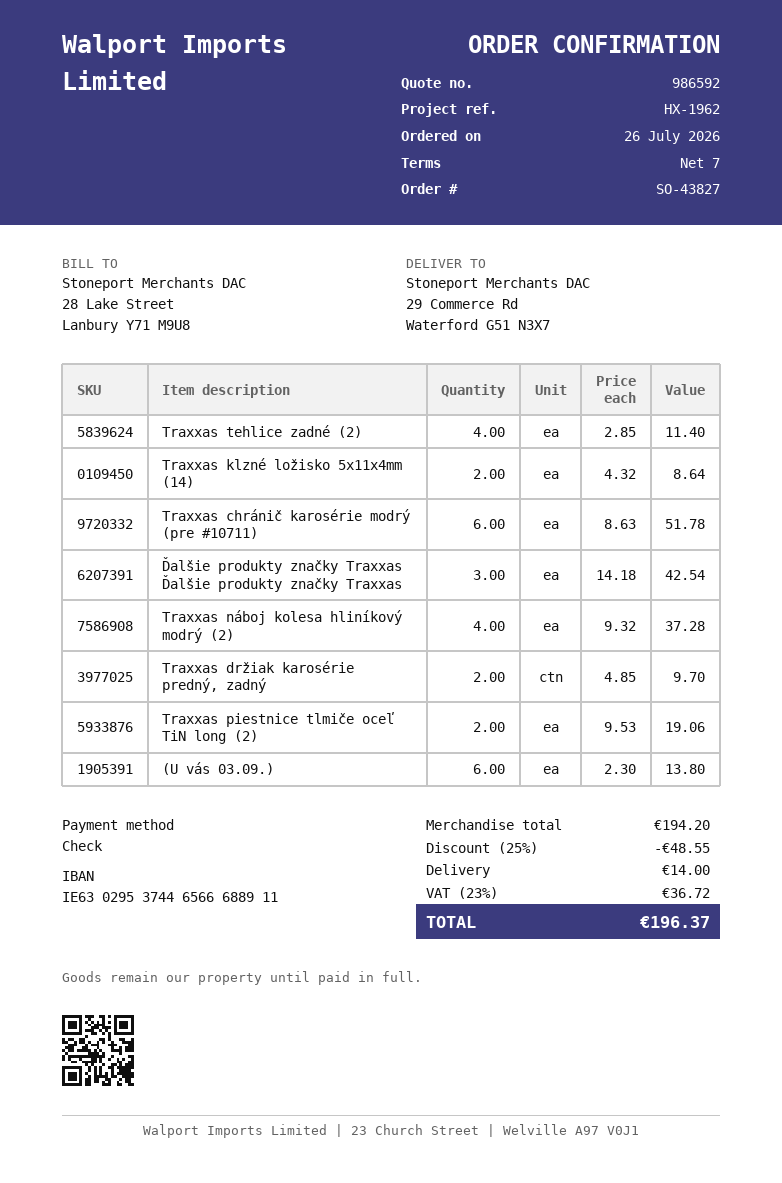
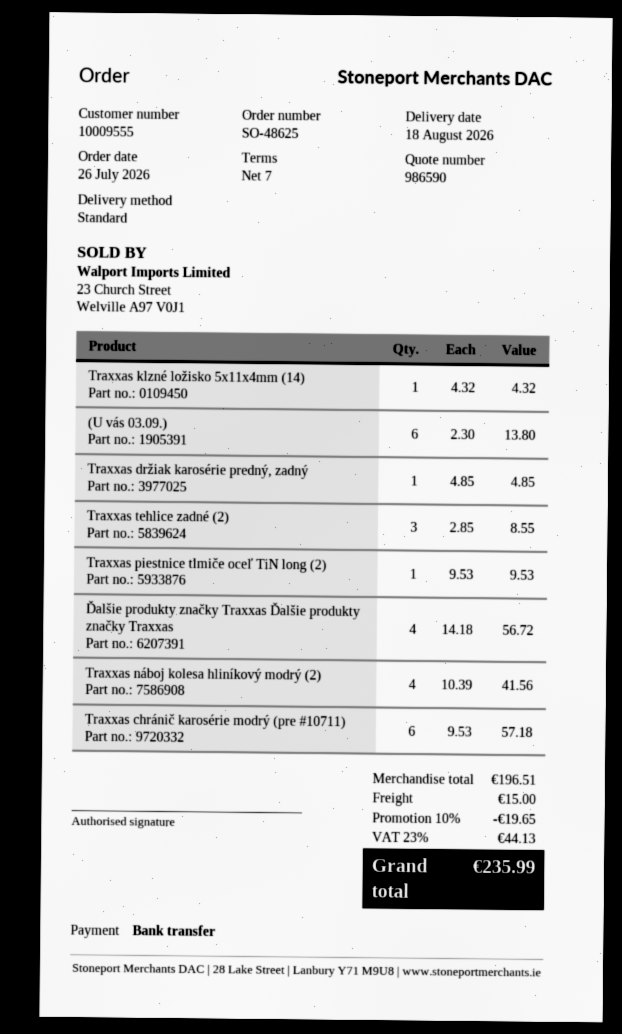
quote number: 986592 -> 986590
order number: SO-43827 -> SO-48625
payment method: cheque -> bank transfer
Traxxas tehlice zadné (2): 4 x 2.85 = 11.40 -> 3 x 2.85 = 8.55
Traxxas klzné ložisko 5x11x4mm (14): 2 x 4.32 = 8.64 -> 1 x 4.32 = 4.32
Traxxas chránič karosérie modrý (pre #10711): 6 x 8.63 = 51.78 -> 6 x 9.53 = 57.18
Ďalšie produkty značky Traxxas Ďalšie produkty značky Traxxas: 3 x 14.18 = 42.54 -> 4 x 14.18 = 56.72
Traxxas náboj kolesa hliníkový modrý (2): 4 x 9.32 = 37.28 -> 4 x 10.39 = 41.56
Traxxas držiak karosérie predný, zadný: 2 x 4.85 = 9.70 -> 1 x 4.85 = 4.85
Traxxas piestnice tlmiče oceľ TiN long (2): 2 x 9.53 = 19.06 -> 1 x 9.53 = 9.53
subtotal: 194.20 -> 196.51
discount: 25% = 48.55 -> 10% = 19.65
shipping: 14.00 -> 15.00
tax: 23% = 36.72 -> 23% = 44.13
total: 196.37 -> 235.99

